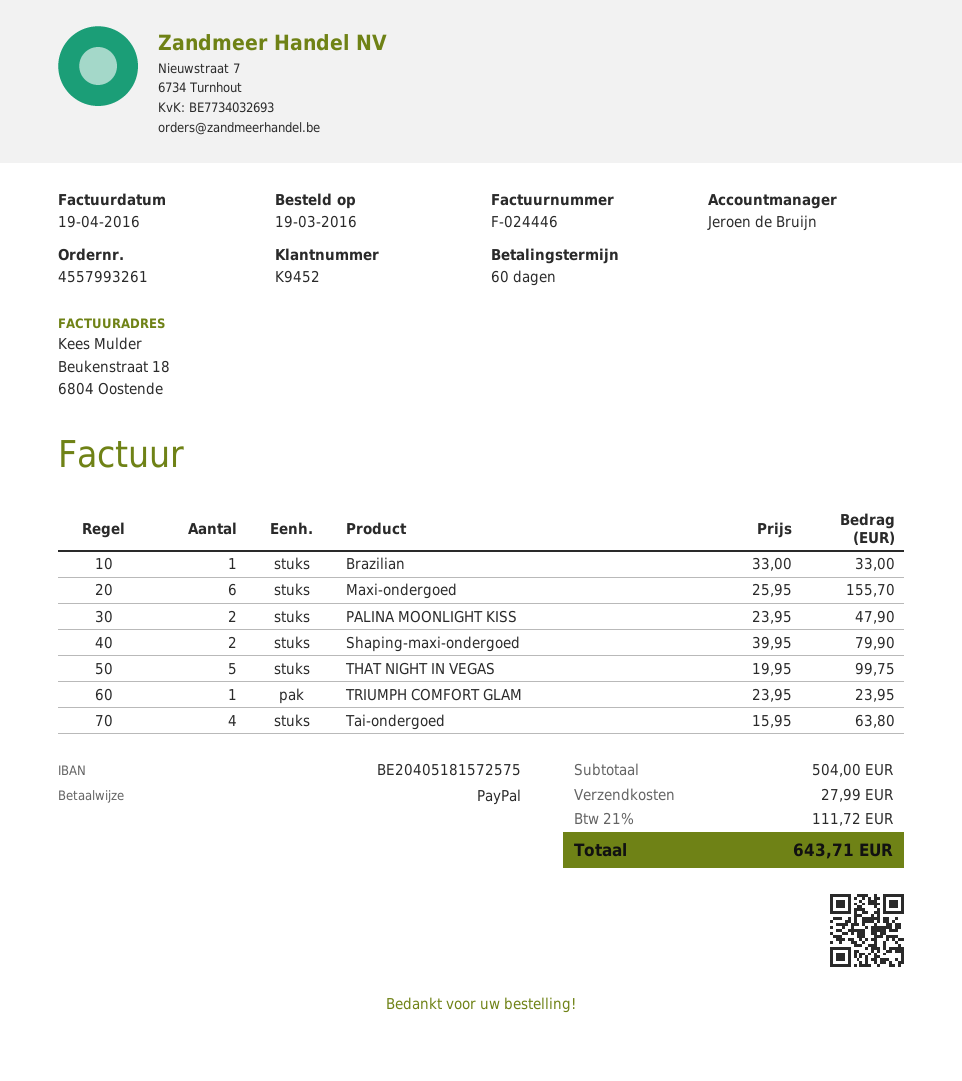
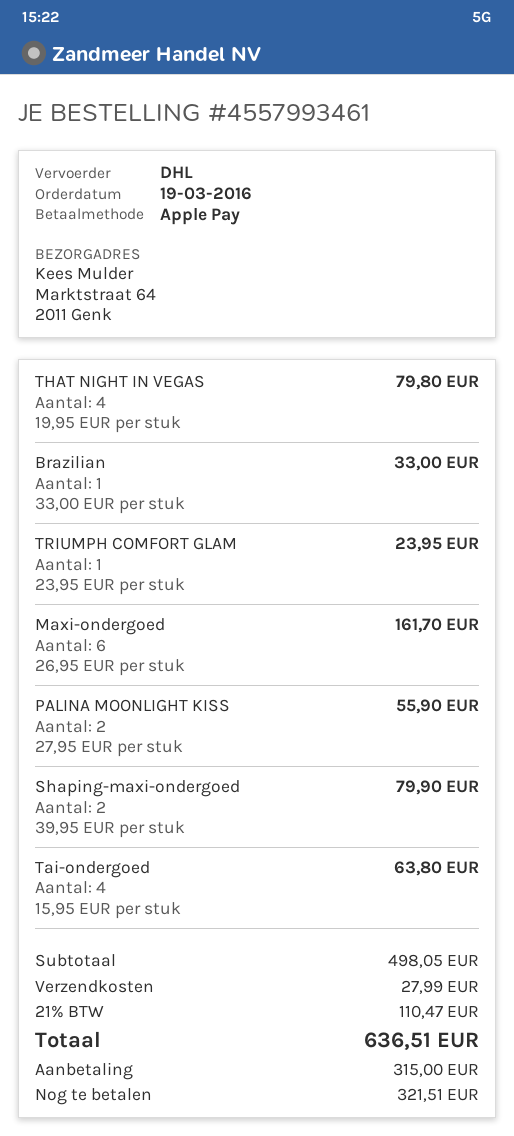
order number: 4557993261 -> 4557993461
payment method: PayPal -> Apple Pay
Maxi-ondergoed: 6 x 25.95 = 155.70 -> 6 x 26.95 = 161.70
PALINA MOONLIGHT KISS: 2 x 23.95 = 47.90 -> 2 x 27.95 = 55.90
THAT NIGHT IN VEGAS: 5 x 19.95 = 99.75 -> 4 x 19.95 = 79.80
subtotal: 504.00 -> 498.05
tax: 21% = 111.72 -> 21% = 110.47
total: 643.71 -> 636.51

